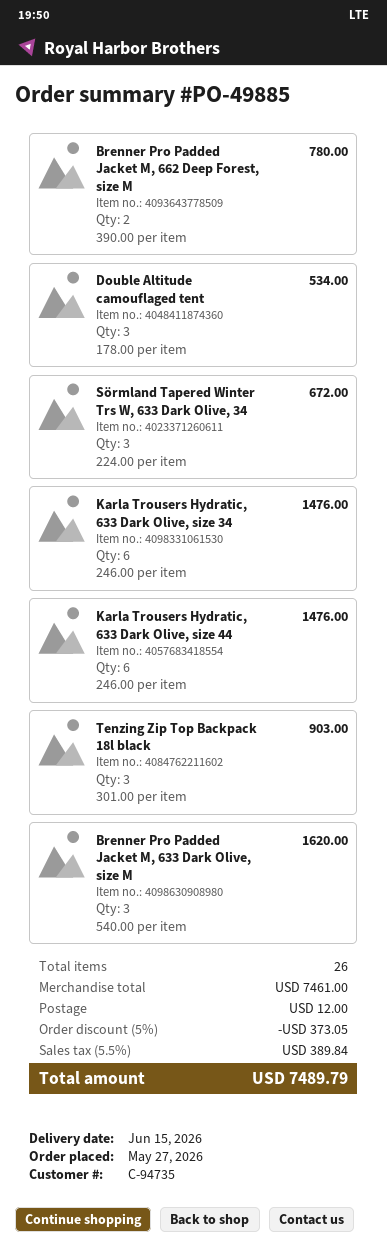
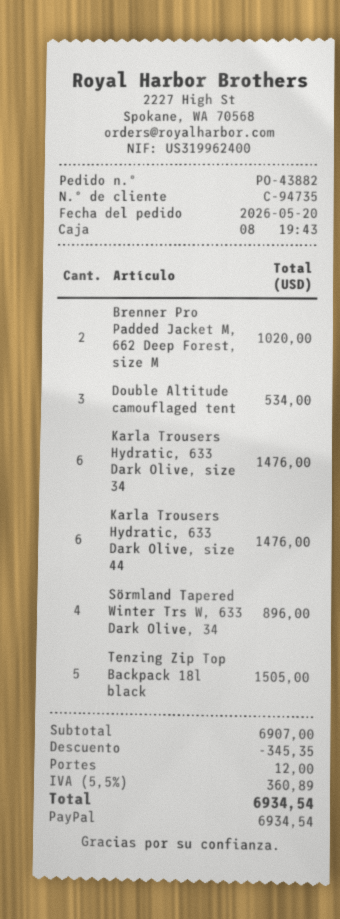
order number: PO-49885 -> PO-43882
order date: 2026-05-27 -> 2026-05-20
Brenner Pro Padded Jacket M, 662 Deep Forest, size M: 2 for 780.00 -> 2 for 1020.00
Sörmland Tapered Winter Trs W, 633 Dark Olive, 34: 3 for 672.00 -> 4 for 896.00
Tenzing Zip Top Backpack 18l black: 3 for 903.00 -> 5 for 1505.00
Brenner Pro Padded Jacket M, 633 Dark Olive, size M: 3 for 1620.00 -> none
subtotal: 7461.00 -> 6907.00
discount: 373.05 -> 345.35
tax: 5.5% = 389.84 -> 5.5% = 360.89
total: 7489.79 -> 6934.54

